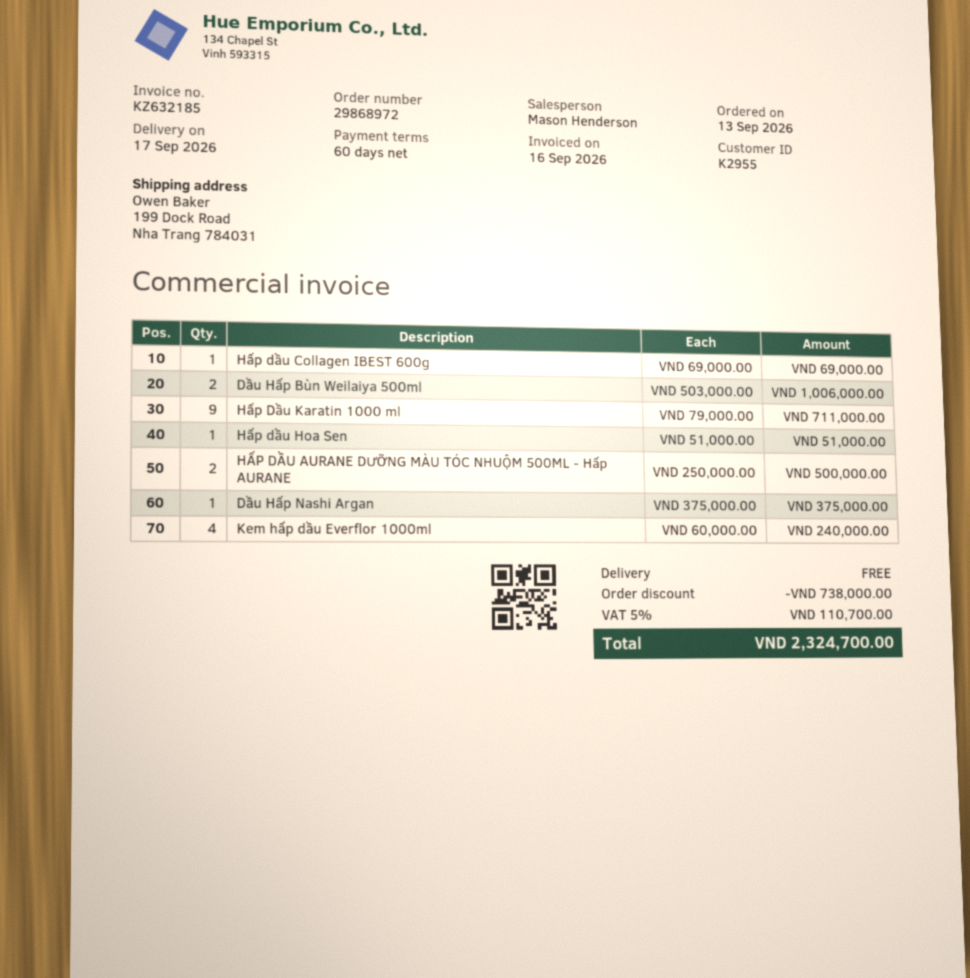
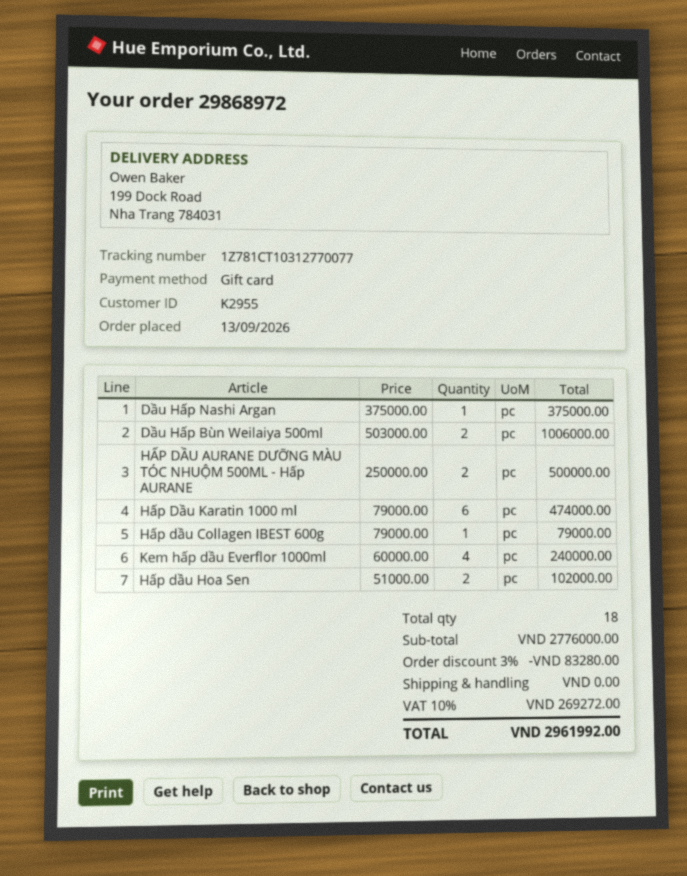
Hấp dầu Collagen IBEST 600g: 1 x 69000.00 = 69000.00 -> 1 x 79000.00 = 79000.00
Hấp Dầu Karatin 1000 ml: 9 x 79000.00 = 711000.00 -> 6 x 79000.00 = 474000.00
Hấp dầu Hoa Sen: 1 x 51000.00 = 51000.00 -> 2 x 51000.00 = 102000.00
discount: 738000.00 -> 83280.00
tax: 5% = 110700.00 -> 10% = 269272.00
total: 2324700.00 -> 2961992.00

